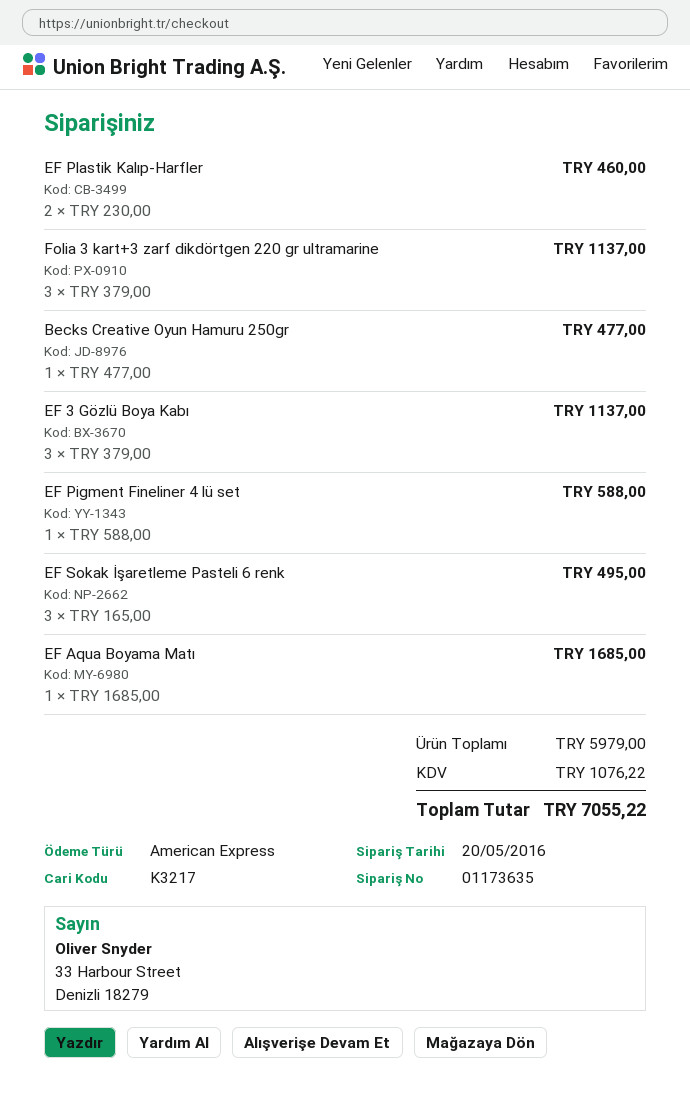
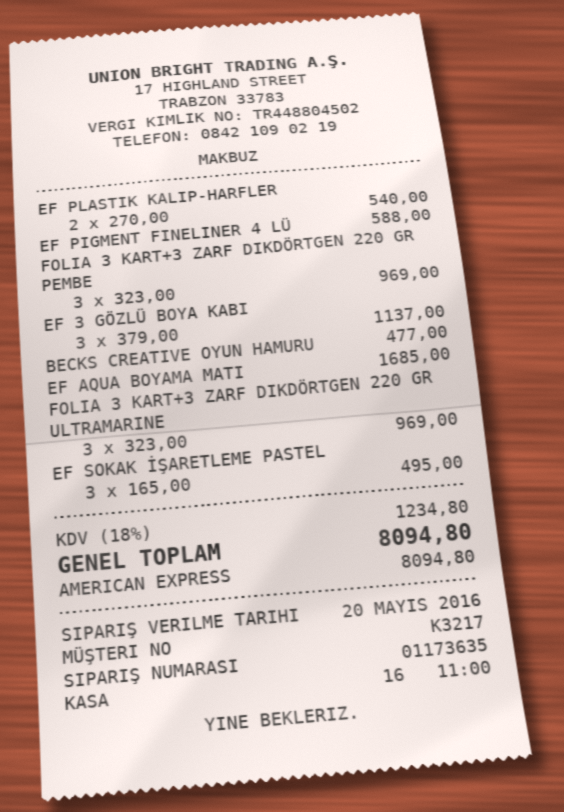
EF Plastik Kalıp-Harfler: 2 x 230.00 = 460.00 -> 2 x 270.00 = 540.00
Folia 3 kart+3 zarf dikdörtgen 220 gr ultramarine: 3 x 379.00 = 1137.00 -> 3 x 323.00 = 969.00
FOLIA 3 KART+3 ZARF DIKDÖRTGEN 220 GR PEMBE: none -> 3 x 323.00 = 969.00
tax: 1076.22 -> 1234.80
total: 7055.22 -> 8094.80

